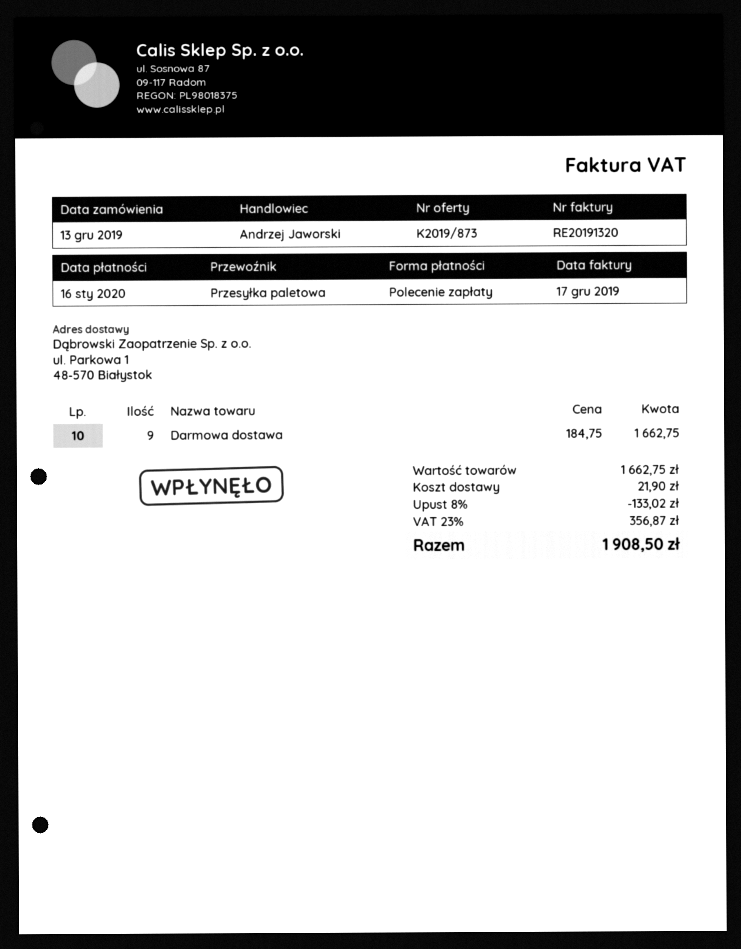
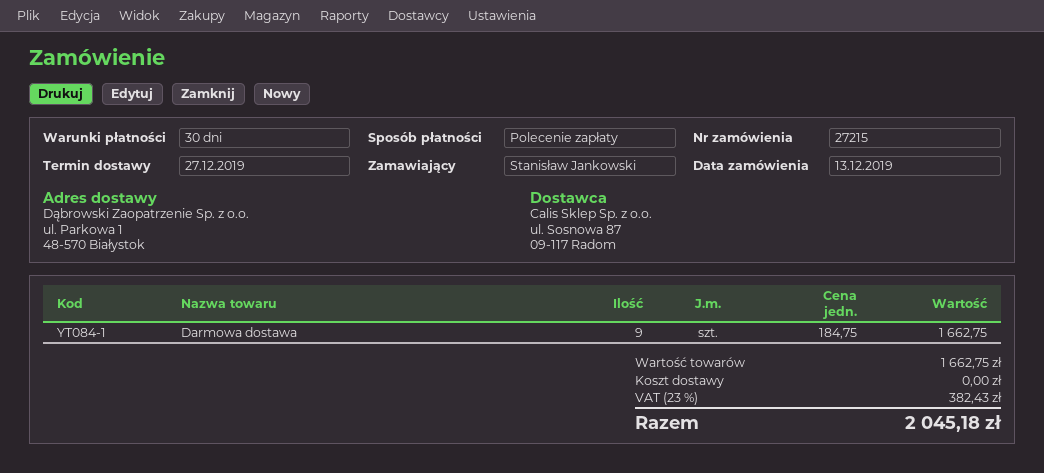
discount: 8% = 133.02 -> none
shipping: 21.90 -> 0.00
tax: 23% = 356.87 -> 23% = 382.43
total: 1908.50 -> 2045.18

